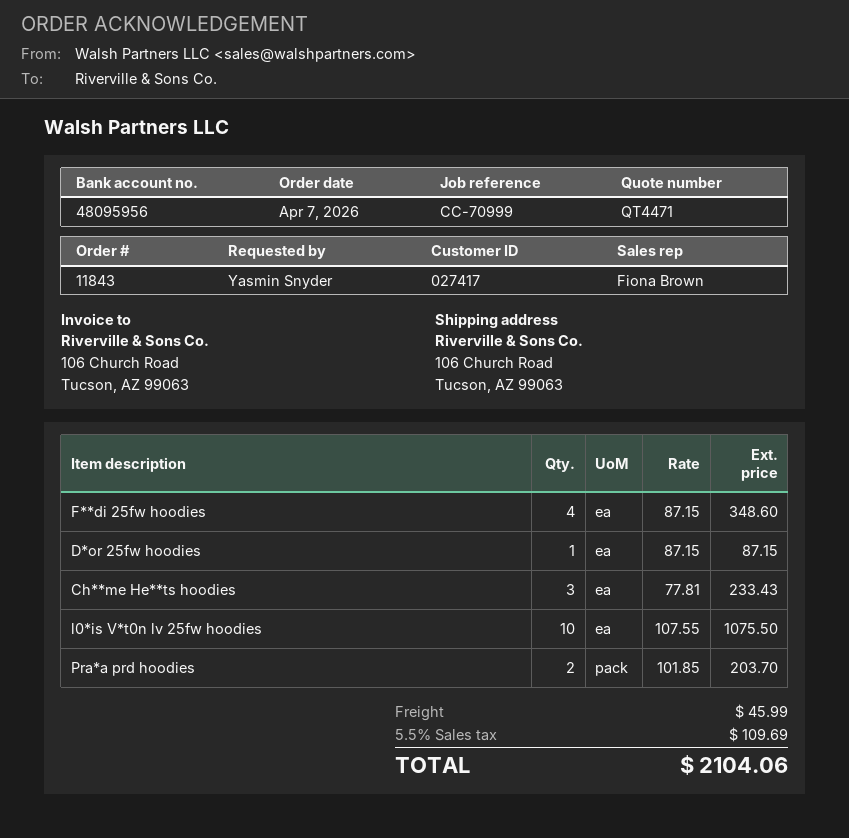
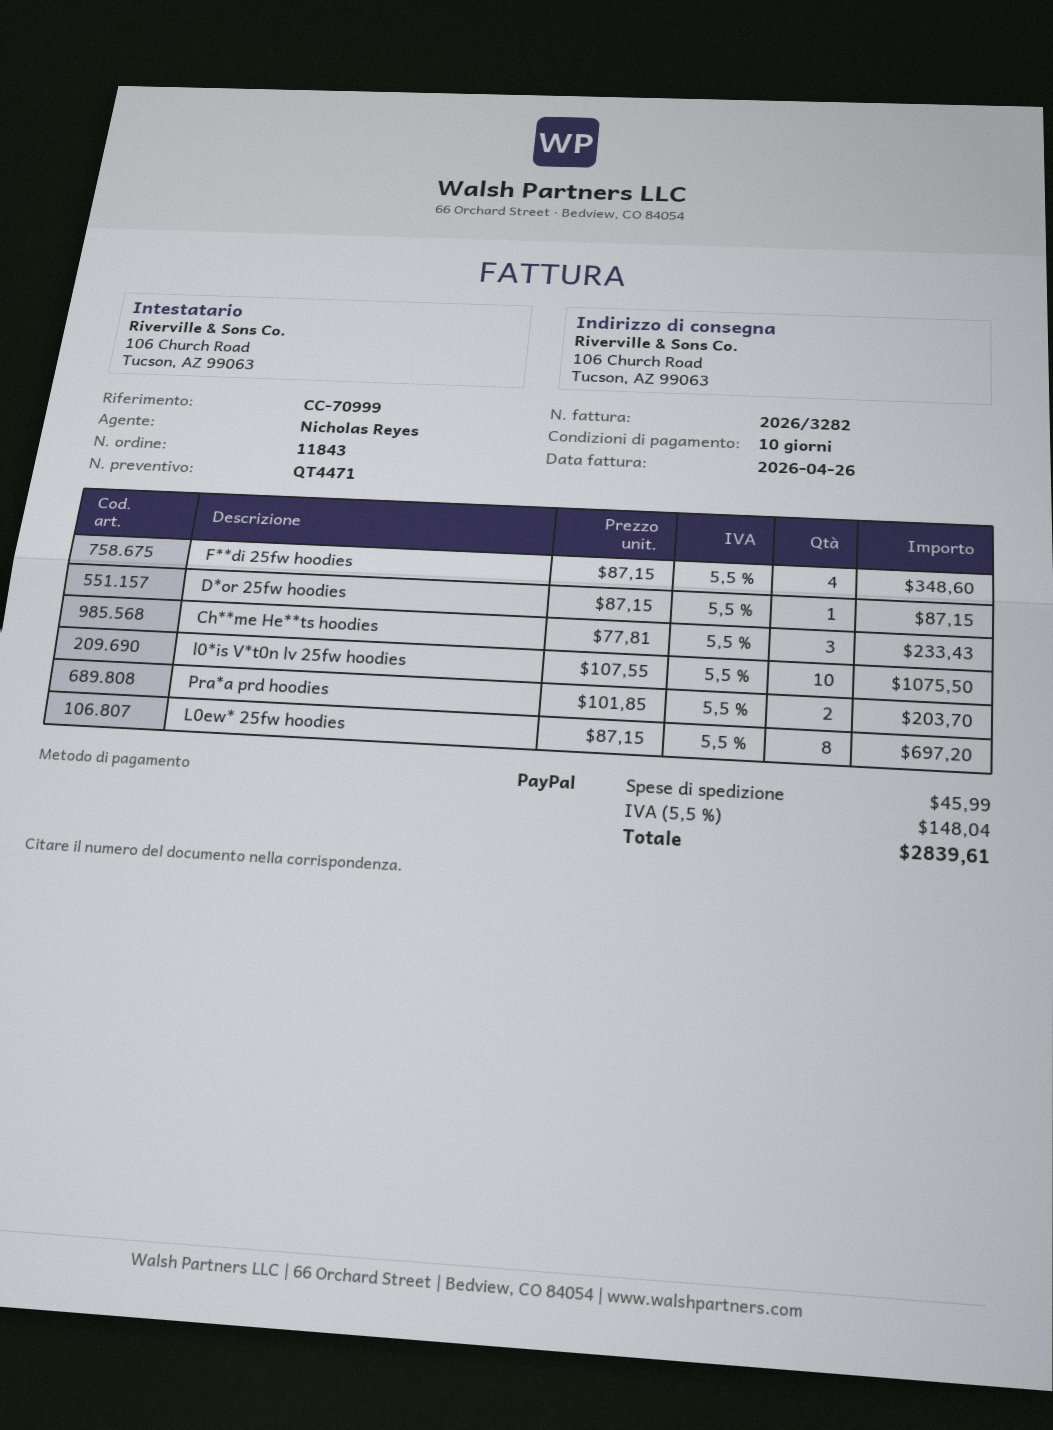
sales rep: Fiona Brown -> Nicholas Reyes
L0ew* 25fw hoodies: none -> 8 x 87.15 = 697.20
tax: 5.5% = 109.69 -> 5.5% = 148.04
total: 2104.06 -> 2839.61

